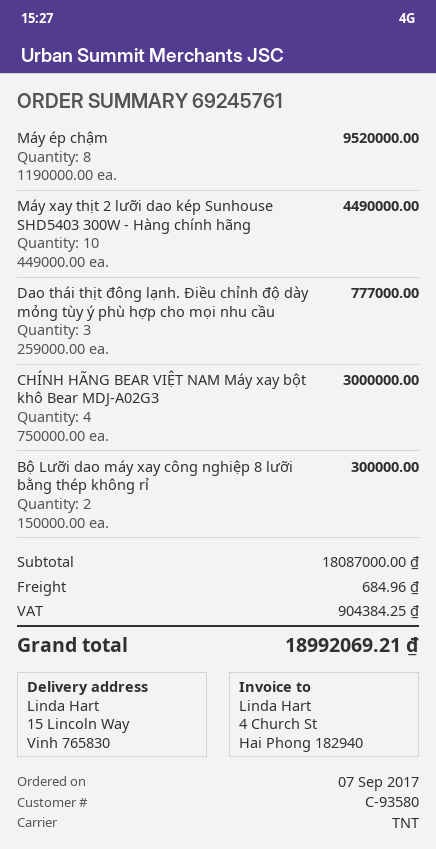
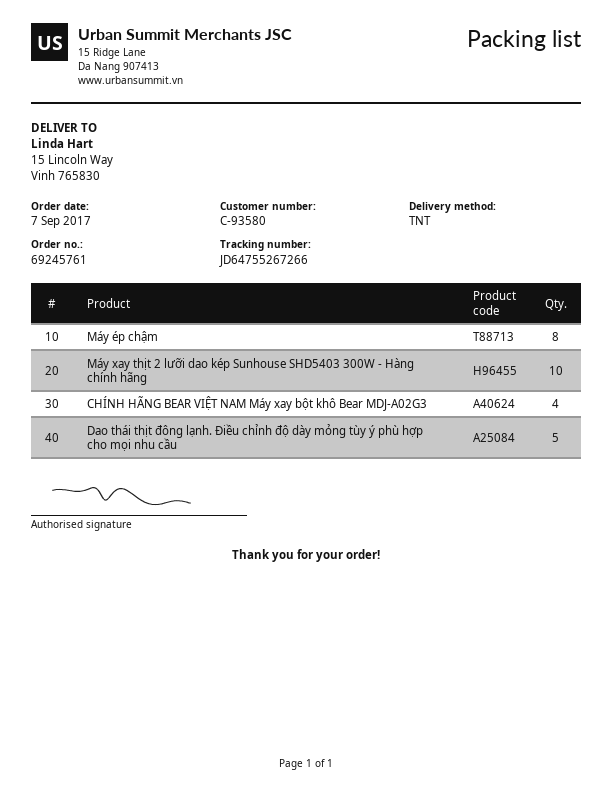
Dao thái thịt đông lạnh. Điều chỉnh độ dày mỏng tùy ý phù hợp cho mọi nhu cầu: 3 -> 5
Bộ Lưỡi dao máy xay công nghiệp 8 lưỡi bằng thép không rỉ: 2 -> none

